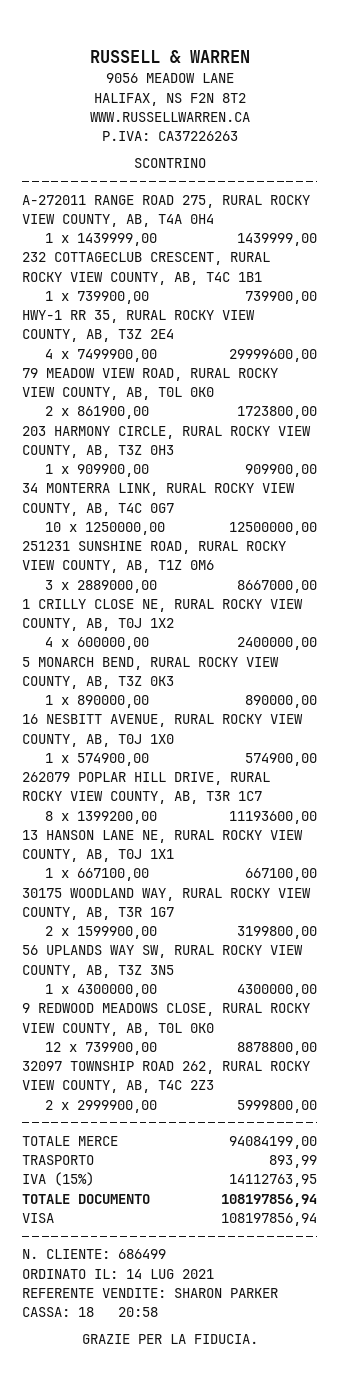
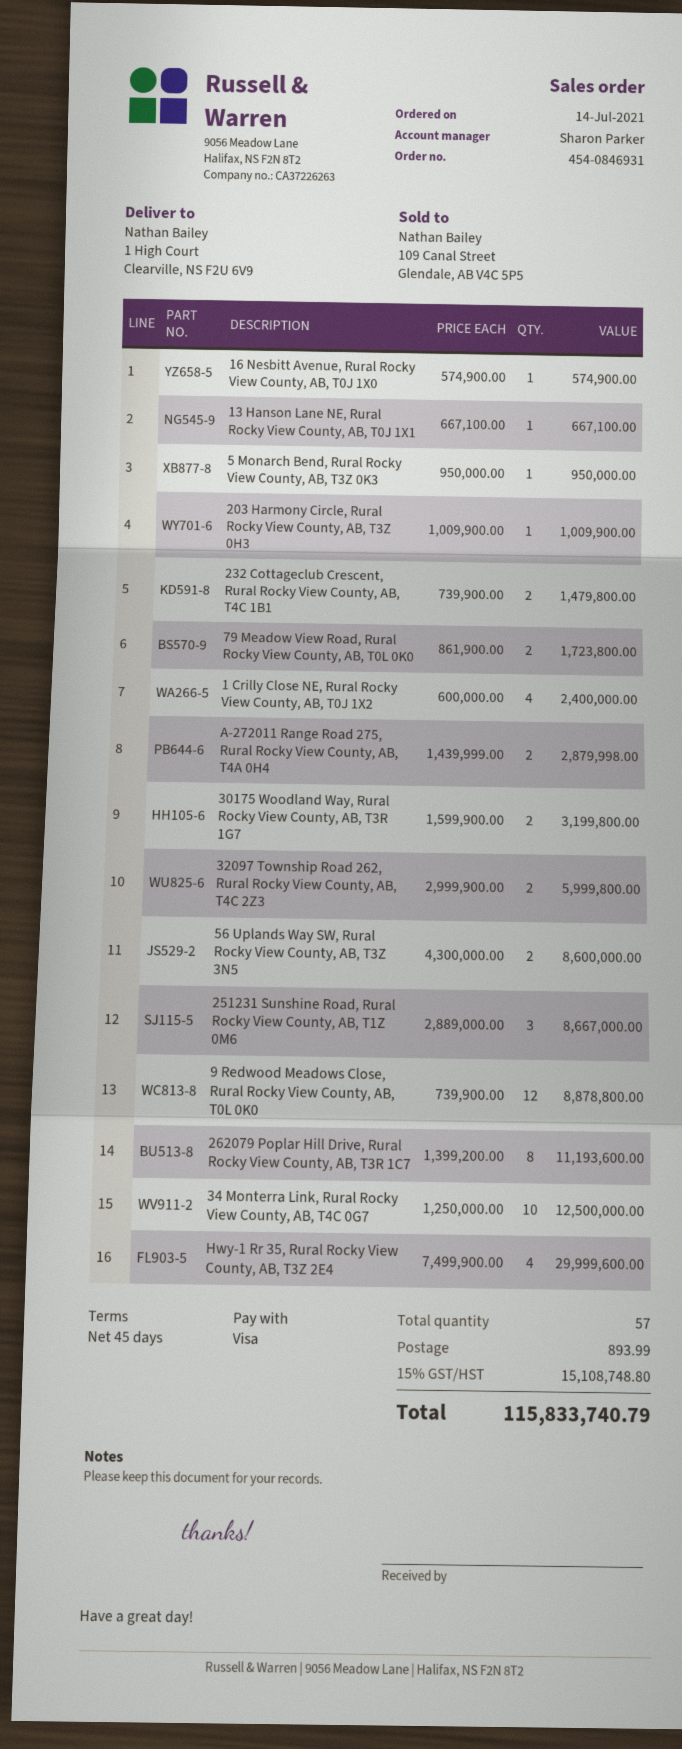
A-272011 RANGE ROAD 275, RURAL ROCKY VIEW COUNTY, AB, T4A 0H4: 1 x 1439999.00 = 1439999.00 -> 2 x 1439999.00 = 2879998.00
232 COTTAGECLUB CRESCENT, RURAL ROCKY VIEW COUNTY, AB, T4C 1B1: 1 x 739900.00 = 739900.00 -> 2 x 739900.00 = 1479800.00
203 HARMONY CIRCLE, RURAL ROCKY VIEW COUNTY, AB, T3Z 0H3: 1 x 909900.00 = 909900.00 -> 1 x 1009900.00 = 1009900.00
5 MONARCH BEND, RURAL ROCKY VIEW COUNTY, AB, T3Z 0K3: 1 x 890000.00 = 890000.00 -> 1 x 950000.00 = 950000.00
56 UPLANDS WAY SW, RURAL ROCKY VIEW COUNTY, AB, T3Z 3N5: 1 x 4300000.00 = 4300000.00 -> 2 x 4300000.00 = 8600000.00
tax: 15% = 14112763.95 -> 15% = 15108748.80
total: 108197856.94 -> 115833740.79

